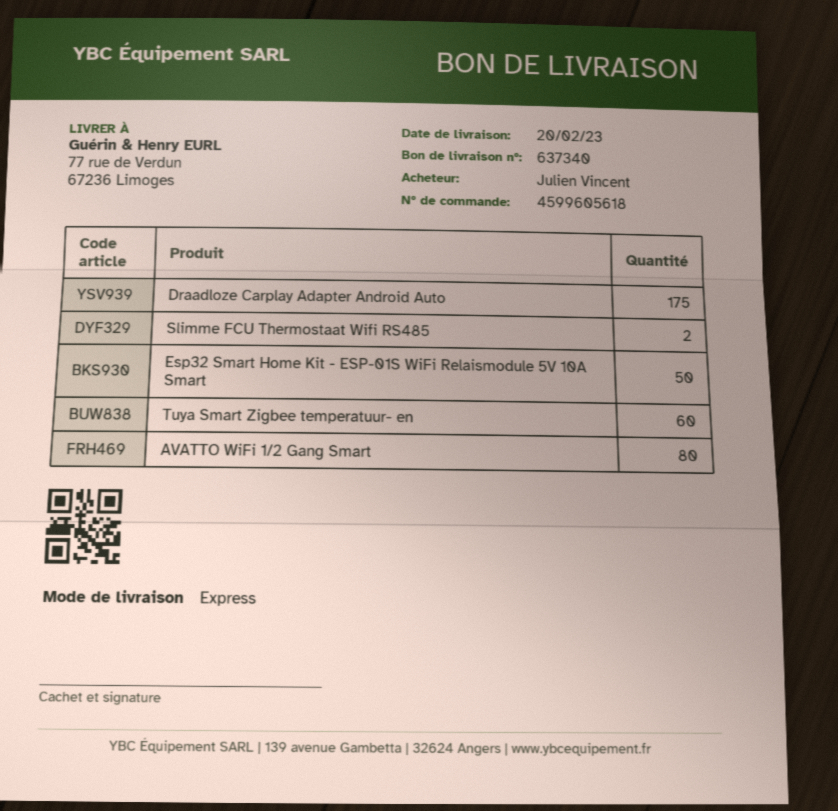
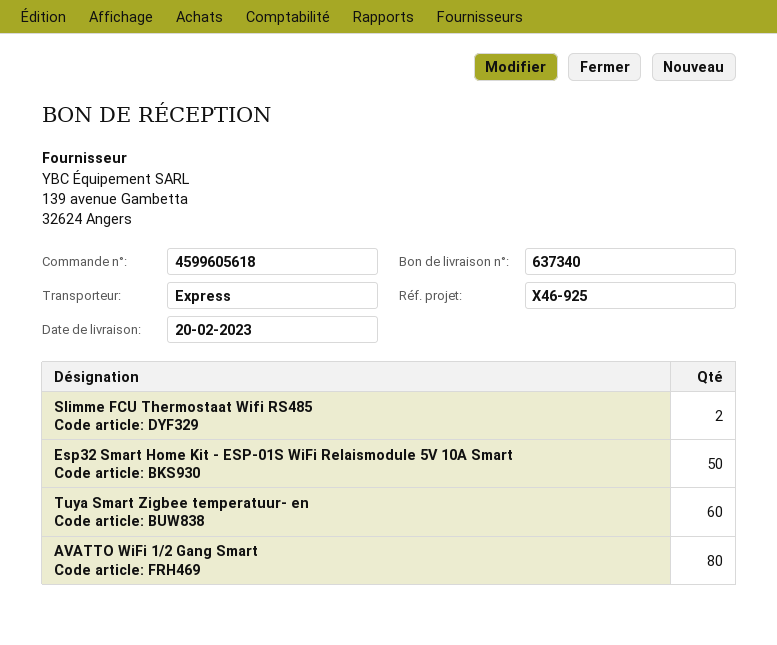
Draadloze Carplay Adapter Android Auto: 175 -> none

